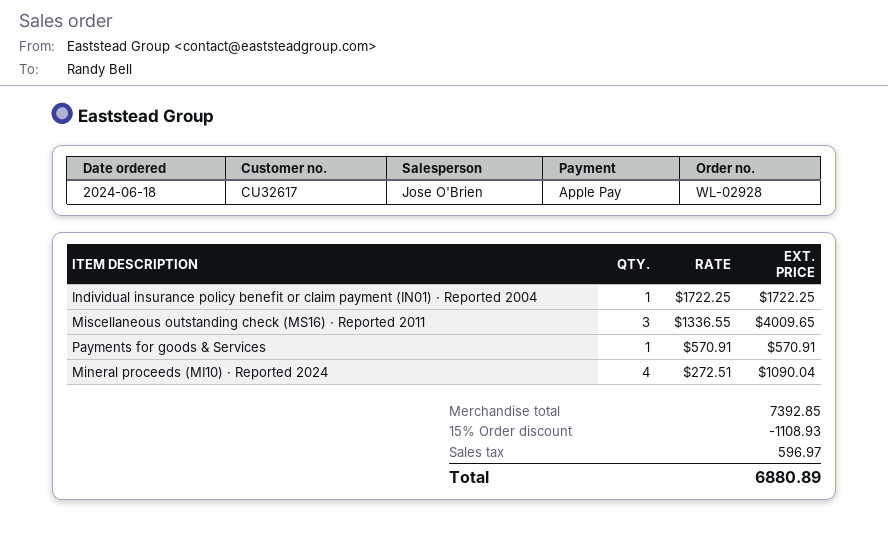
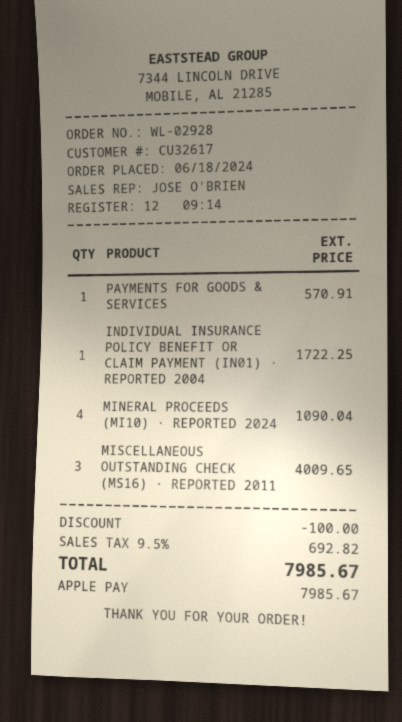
discount: 1108.93 -> 100.00
tax: 596.97 -> 692.82
total: 6880.89 -> 7985.67

